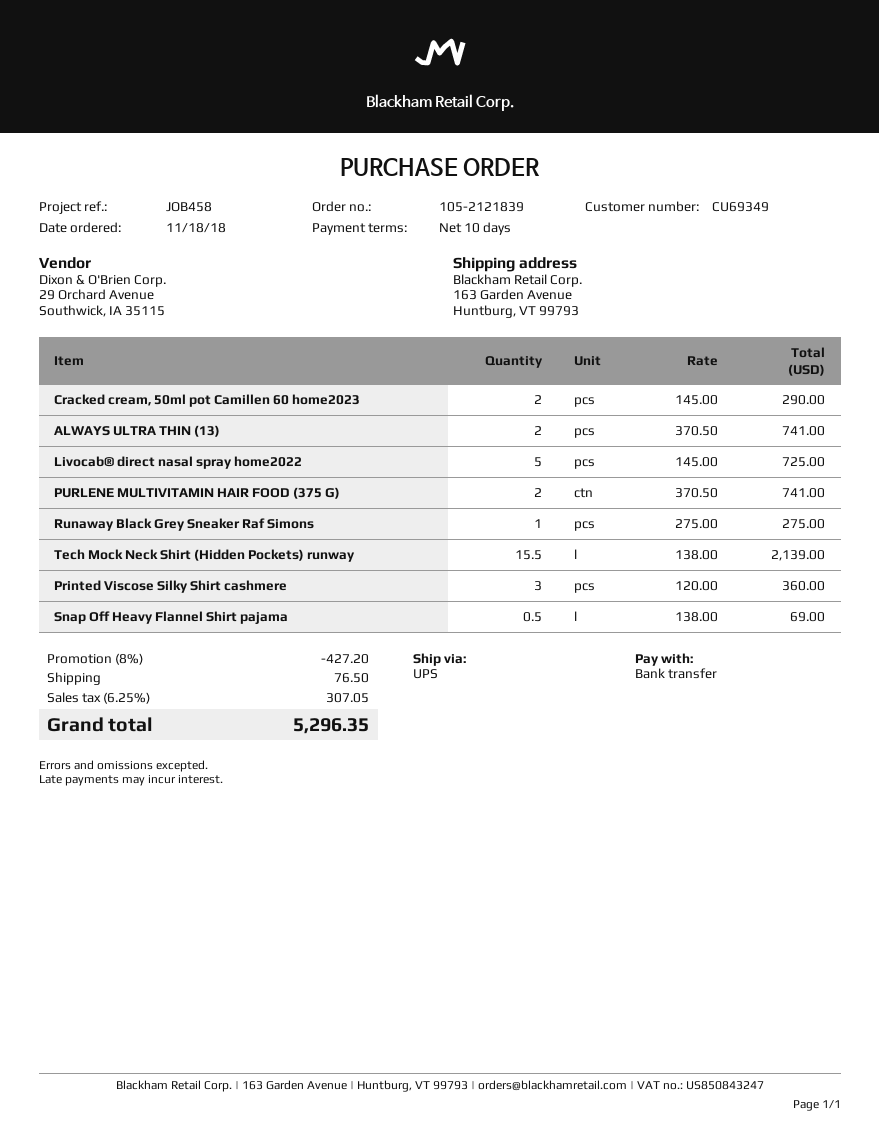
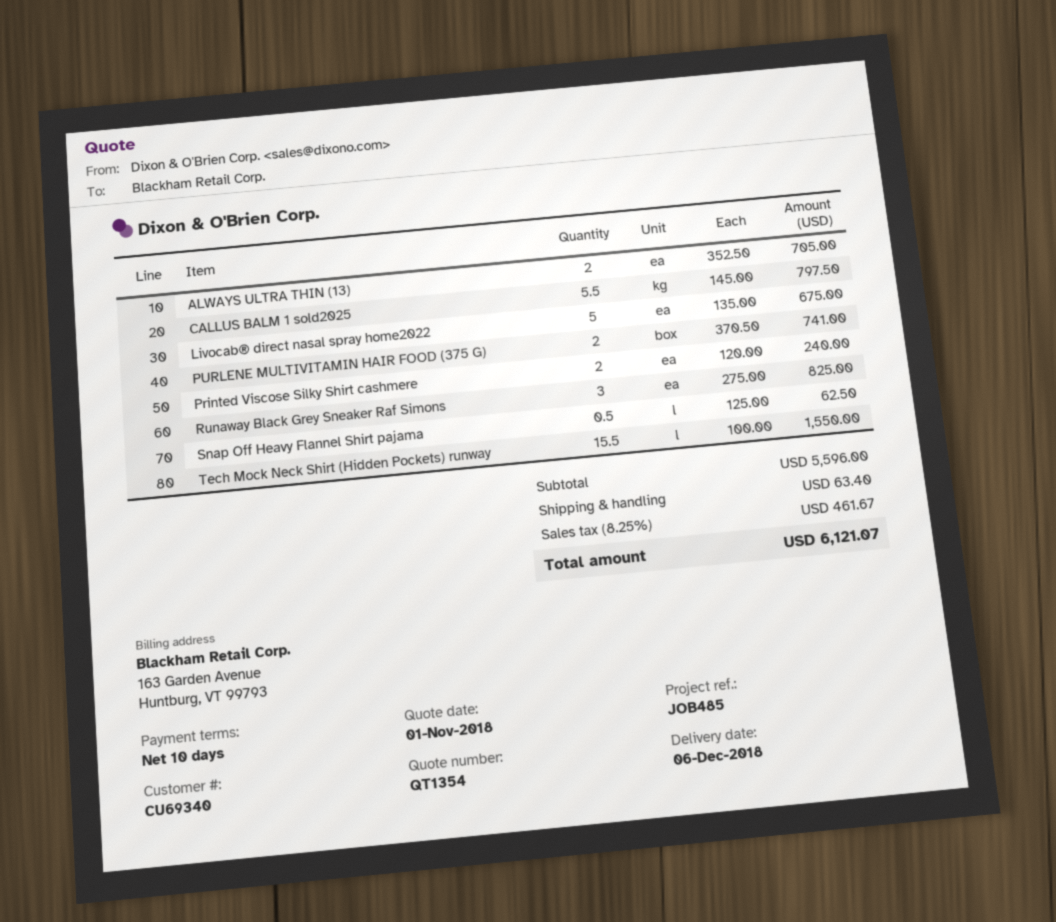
customer number: CU69349 -> CU69340
reference: JOB458 -> JOB485
Cracked cream, 50ml pot Camillen 60 home2023: 2 x 145.00 = 290.00 -> none
ALWAYS ULTRA THIN (13): 2 x 370.50 = 741.00 -> 2 x 352.50 = 705.00
Livocab® direct nasal spray home2022: 5 x 145.00 = 725.00 -> 5 x 135.00 = 675.00
Runaway Black Grey Sneaker Raf Simons: 1 x 275.00 = 275.00 -> 3 x 275.00 = 825.00
Tech Mock Neck Shirt (Hidden Pockets) runway: 15.5 x 138.00 = 2139.00 -> 15.5 x 100.00 = 1550.00
Printed Viscose Silky Shirt cashmere: 3 x 120.00 = 360.00 -> 2 x 120.00 = 240.00
Snap Off Heavy Flannel Shirt pajama: 0.5 x 138.00 = 69.00 -> 0.5 x 125.00 = 62.50
CALLUS BALM 1 sold2025: none -> 5.5 x 145.00 = 797.50
discount: 8% = 427.20 -> none
shipping: 76.50 -> 63.40
tax: 6.25% = 307.05 -> 8.25% = 461.67
total: 5296.35 -> 6121.07

